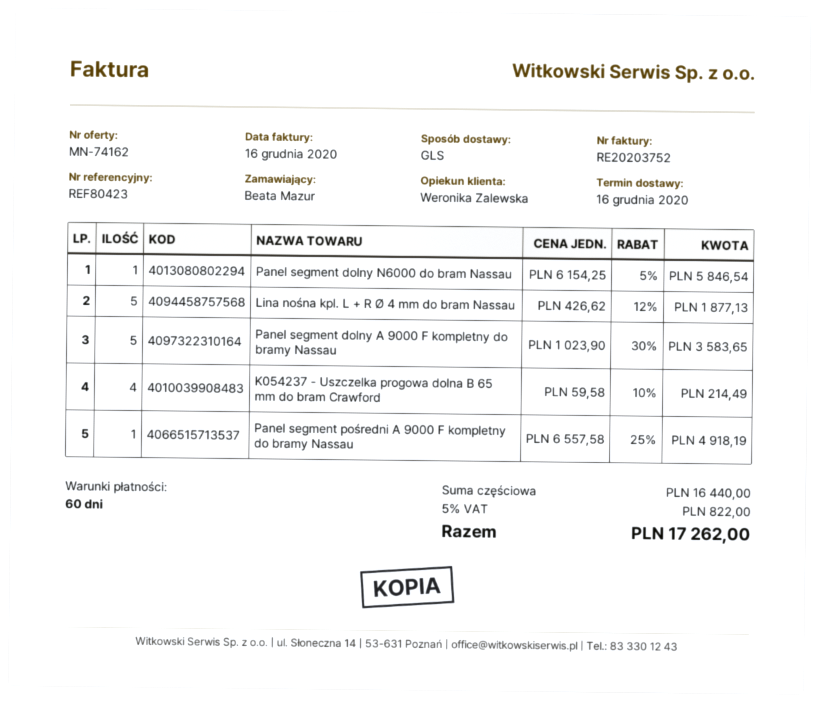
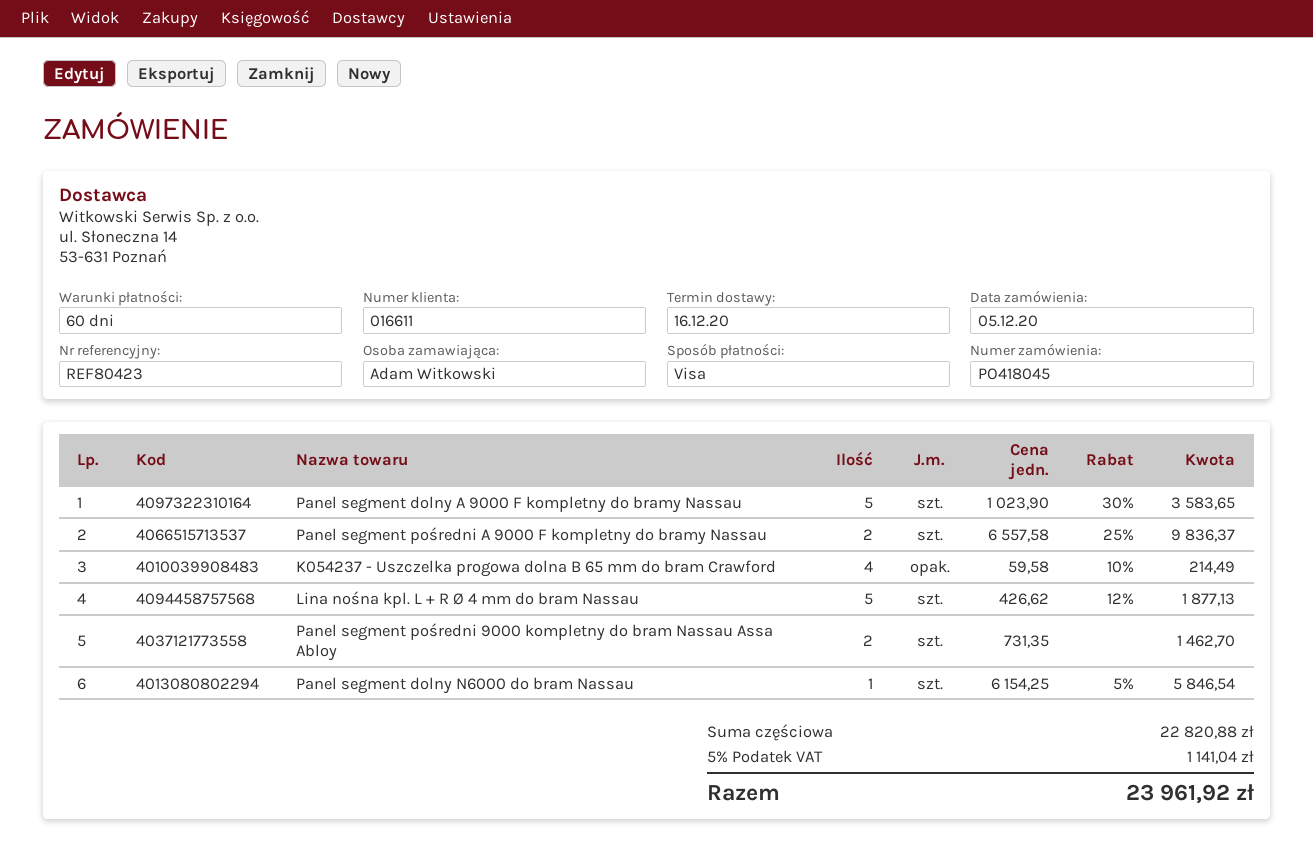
ordered by: Beata Mazur -> Adam Witkowski
Panel segment pośredni A 9000 F kompletny do bramy Nassau: 1 x 6557.58 - 25% = 4918.19 -> 2 x 6557.58 - 25% = 9836.37
Panel segment pośredni 9000 kompletny do bram Nassau Assa Abloy: none -> 2 x 731.35 = 1462.70
subtotal: 16440.00 -> 22820.88
tax: 5% = 822.00 -> 5% = 1141.04
total: 17262.00 -> 23961.92

